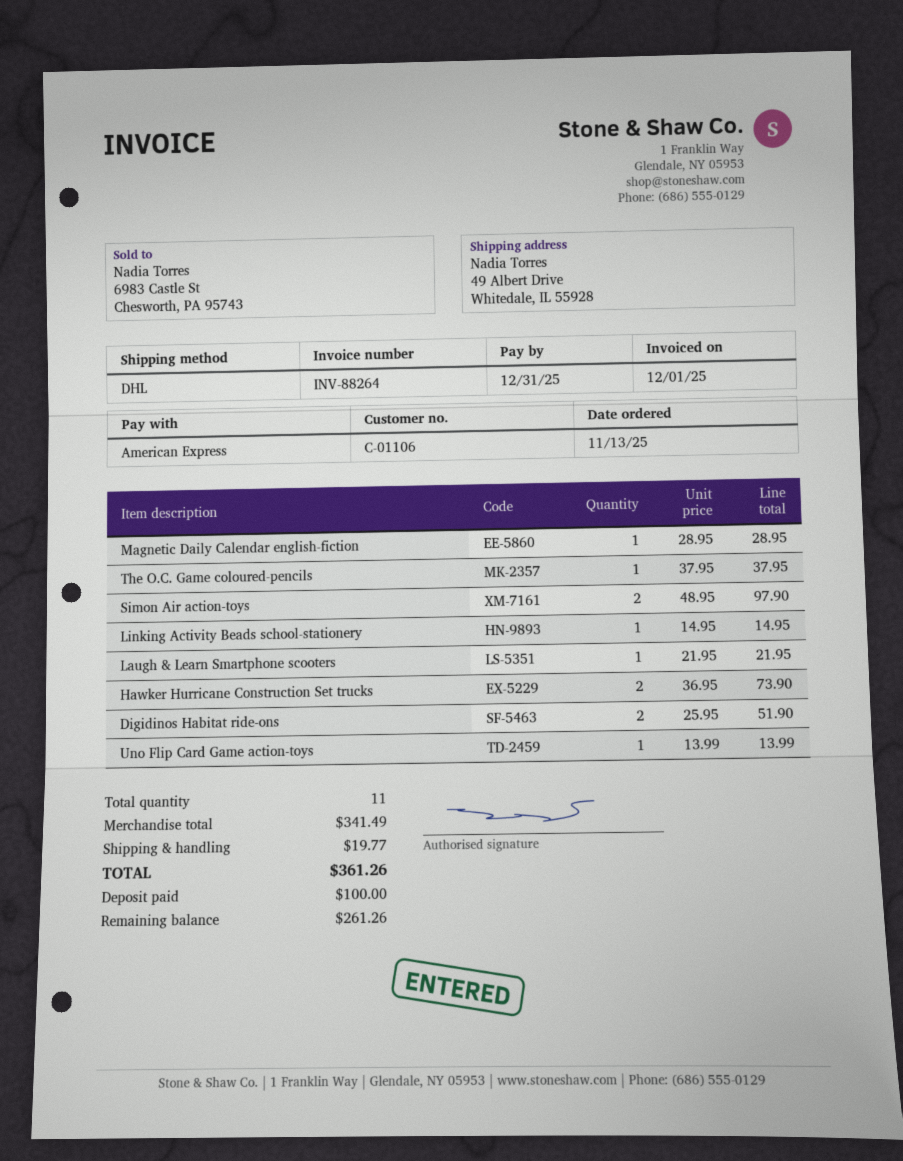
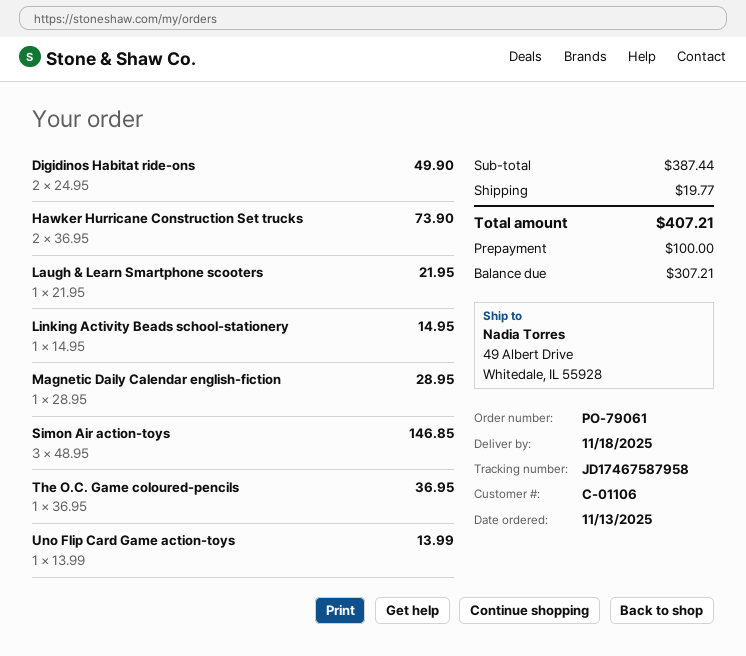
The O.C. Game coloured-pencils: 1 x 37.95 = 37.95 -> 1 x 36.95 = 36.95
Simon Air action-toys: 2 x 48.95 = 97.90 -> 3 x 48.95 = 146.85
Digidinos Habitat ride-ons: 2 x 25.95 = 51.90 -> 2 x 24.95 = 49.90
subtotal: 341.49 -> 387.44
total: 361.26 -> 407.21
balance: 261.26 -> 307.21

